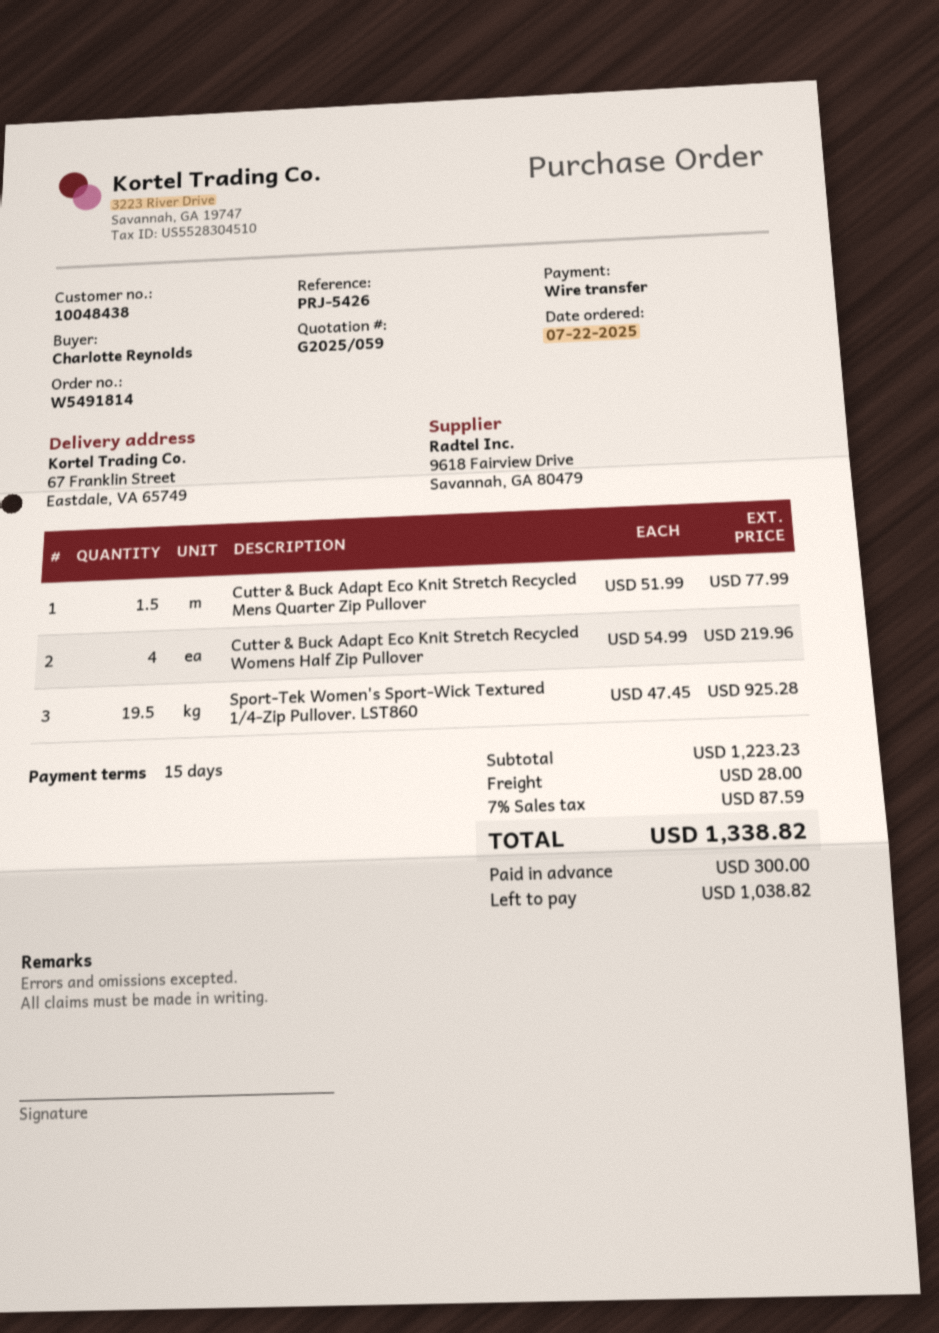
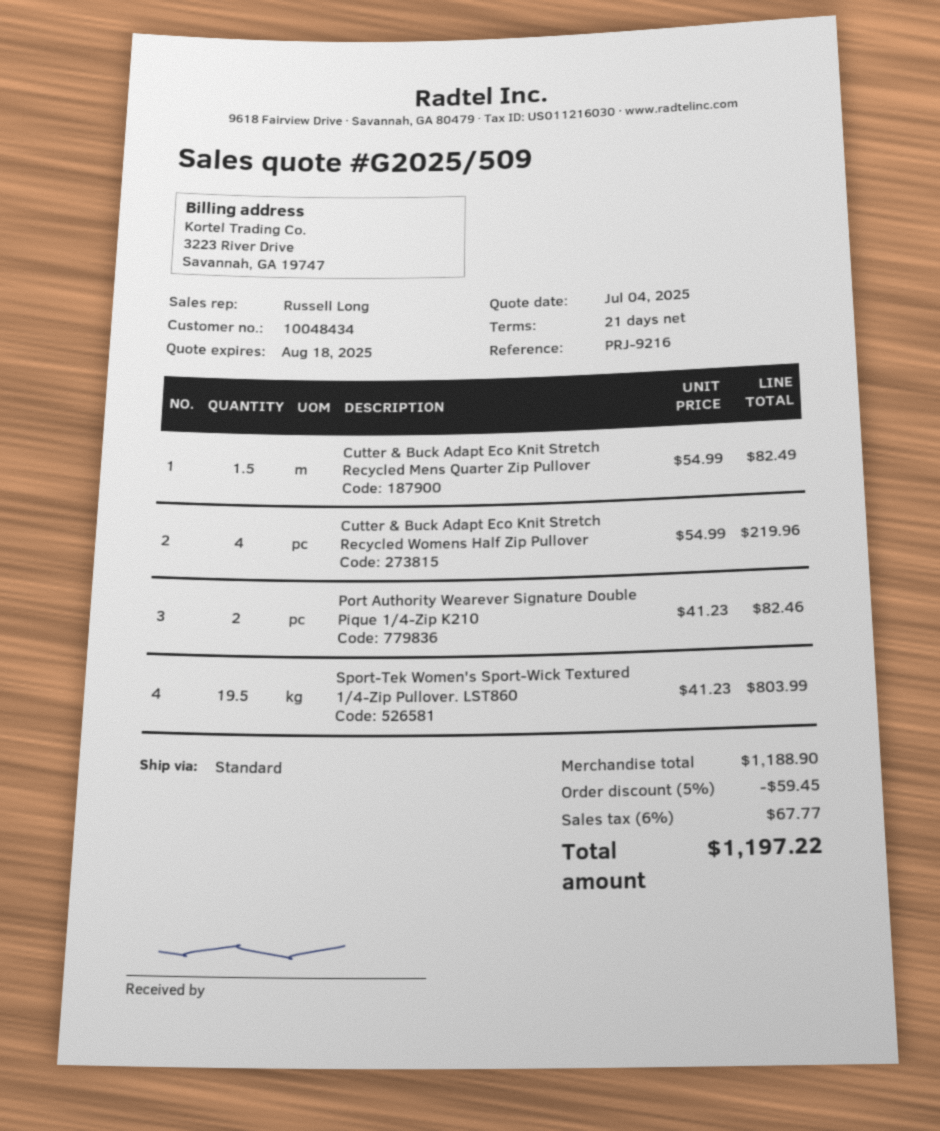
quote number: G2025/059 -> G2025/509
payment terms: 15 days -> 21 days
customer number: 10048438 -> 10048434
reference: PRJ-5426 -> PRJ-9216
Cutter & Buck Adapt Eco Knit Stretch Recycled Mens Quarter Zip Pullover: 1.5 x 51.99 = 77.99 -> 1.5 x 54.99 = 82.49
Sport-Tek Women's Sport-Wick Textured 1/4-Zip Pullover. LST860: 19.5 x 47.45 = 925.28 -> 19.5 x 41.23 = 803.99
Port Authority Wearever Signature Double Pique 1/4-Zip K210: none -> 2 x 41.23 = 82.46
subtotal: 1223.23 -> 1188.90
discount: none -> 5% = 59.45
shipping: 28.00 -> none
tax: 7% = 87.59 -> 6% = 67.77
total: 1338.82 -> 1197.22

